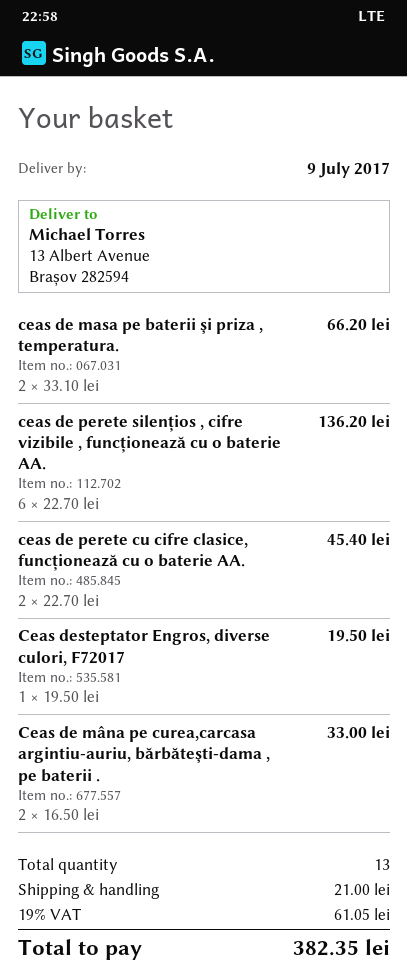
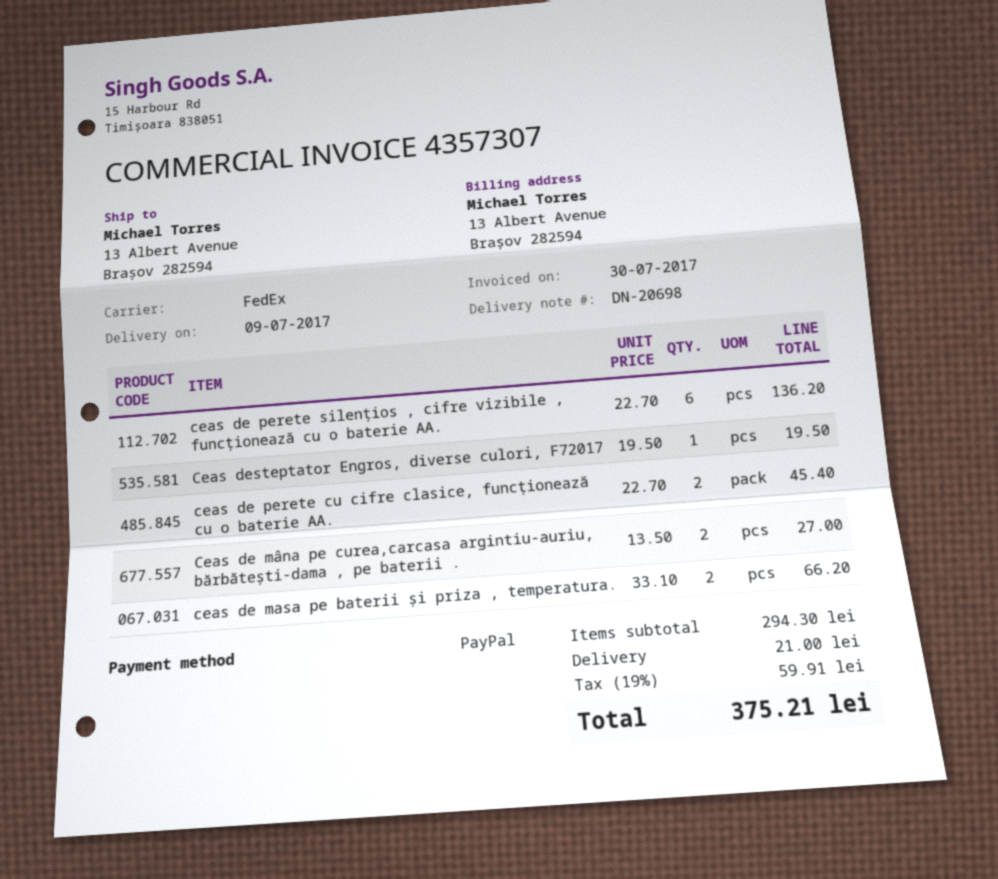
Ceas de mâna pe curea,carcasa argintiu-auriu, bărbătești-dama , pe baterii .: 2 x 16.50 = 33.00 -> 2 x 13.50 = 27.00
tax: 19% = 61.05 -> 19% = 59.91
total: 382.35 -> 375.21

